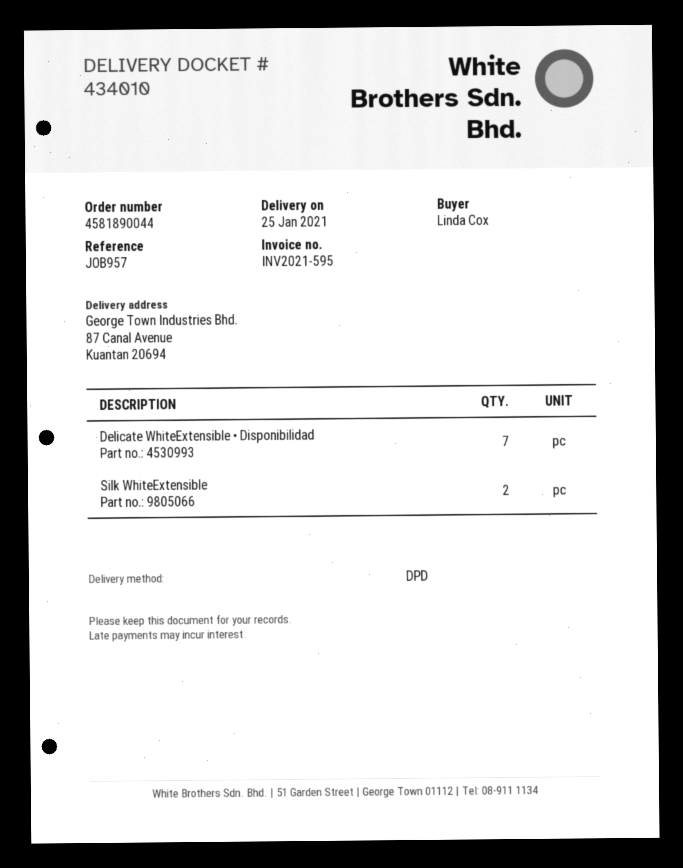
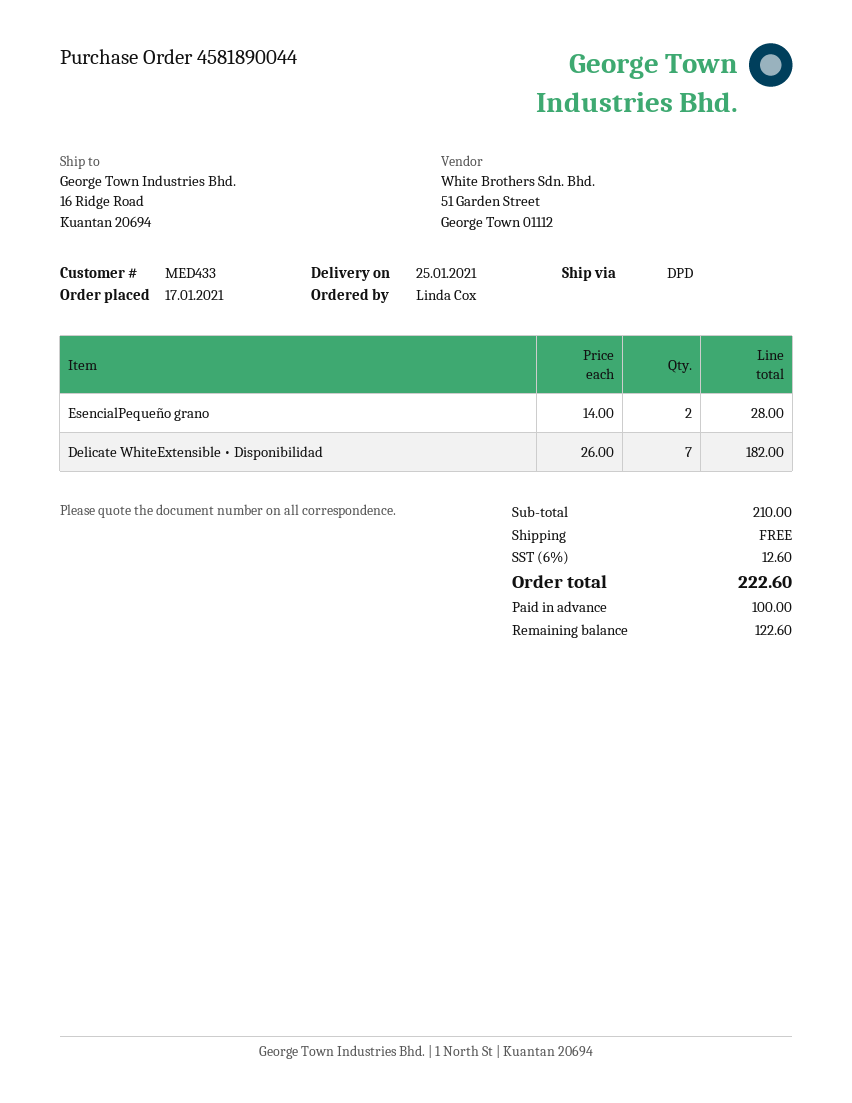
ship to: 87 Canal Avenue, Kuantan 20694 -> 16 Ridge Road, Kuantan 20694
Silk WhiteExtensible: 2 -> none
EsencialPequeño grano: none -> 2

